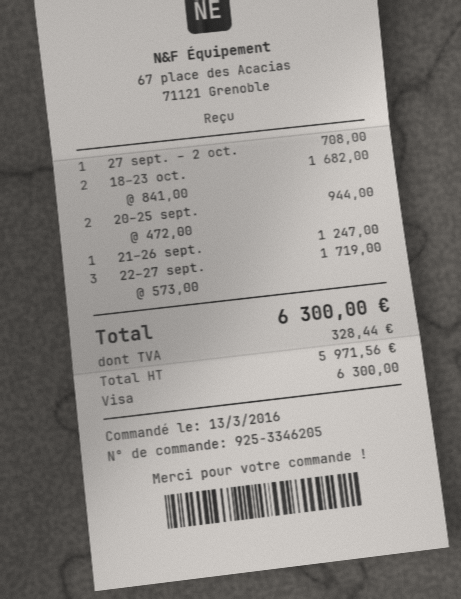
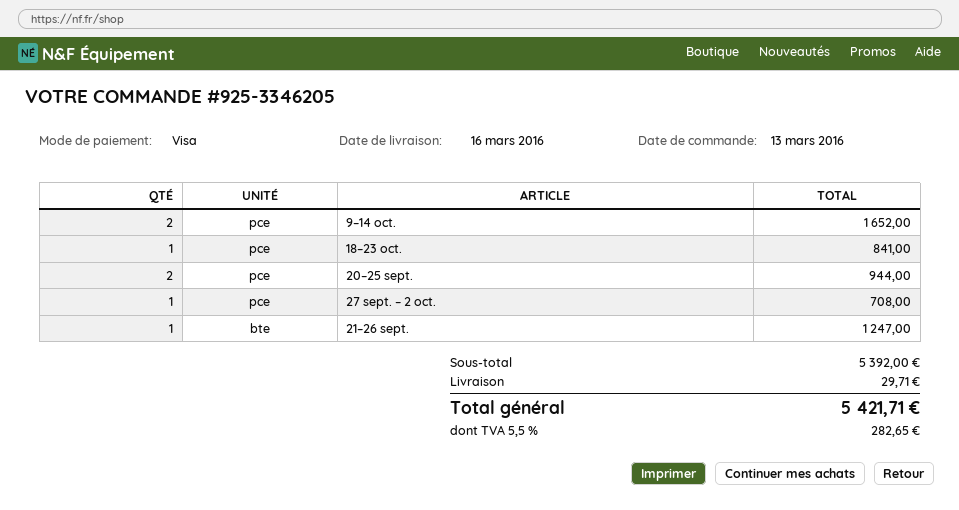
18–23 oct.: 2 for 1682.00 -> 1 for 841.00
22–27 sept.: 3 for 1719.00 -> none
9–14 oct.: none -> 2 for 1652.00
shipping: none -> 29.71
tax: 328.44 -> 282.65
total: 6300.00 -> 5421.71

